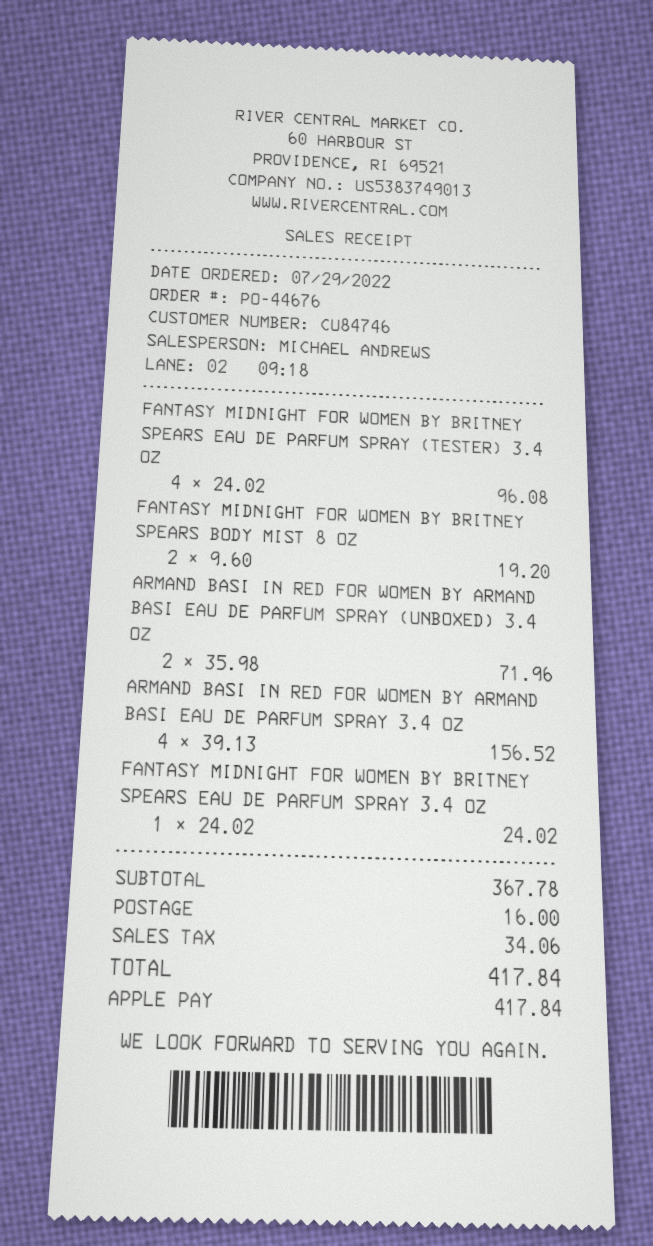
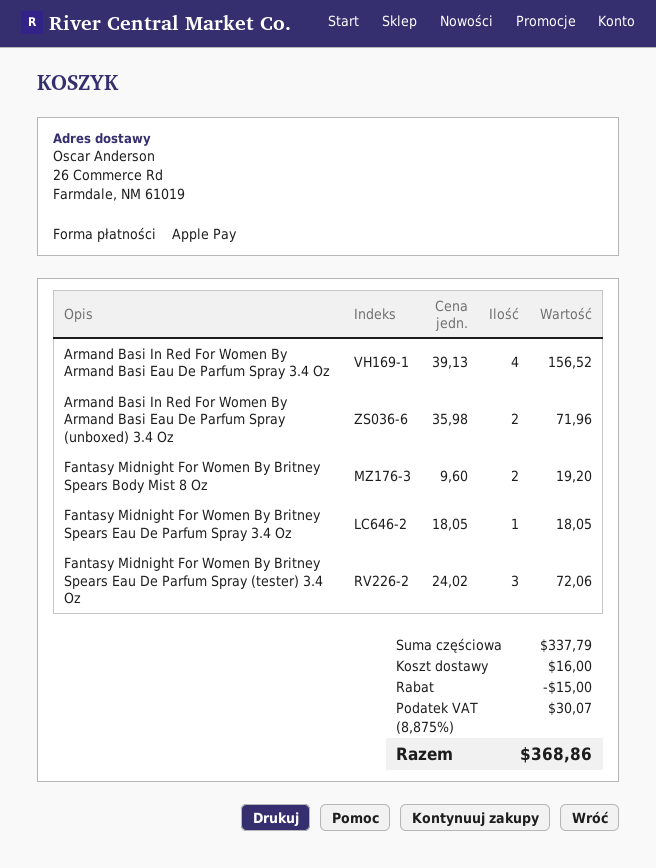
FANTASY MIDNIGHT FOR WOMEN BY BRITNEY SPEARS EAU DE PARFUM SPRAY (TESTER) 3.4 OZ: 4 x 24.02 = 96.08 -> 3 x 24.02 = 72.06
FANTASY MIDNIGHT FOR WOMEN BY BRITNEY SPEARS EAU DE PARFUM SPRAY 3.4 OZ: 1 x 24.02 = 24.02 -> 1 x 18.05 = 18.05
subtotal: 367.78 -> 337.79
discount: none -> 15.00
tax: 34.06 -> 30.07
total: 417.84 -> 368.86

